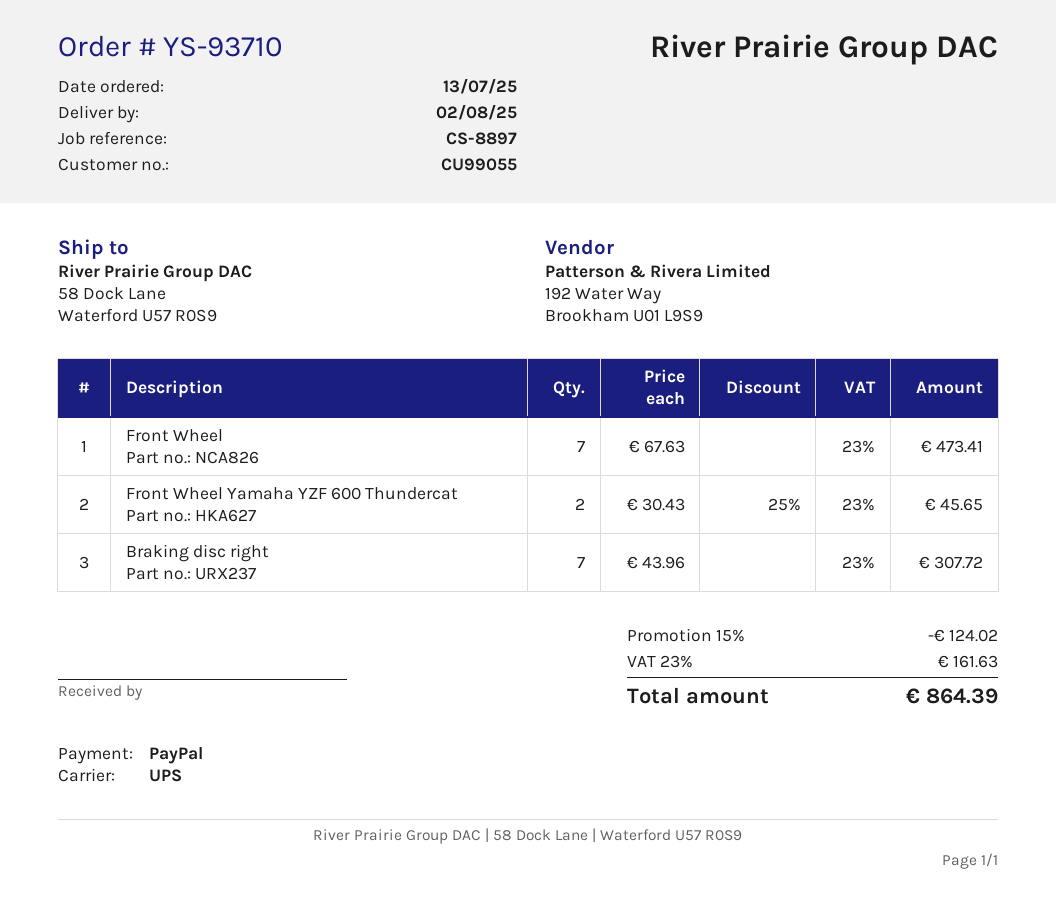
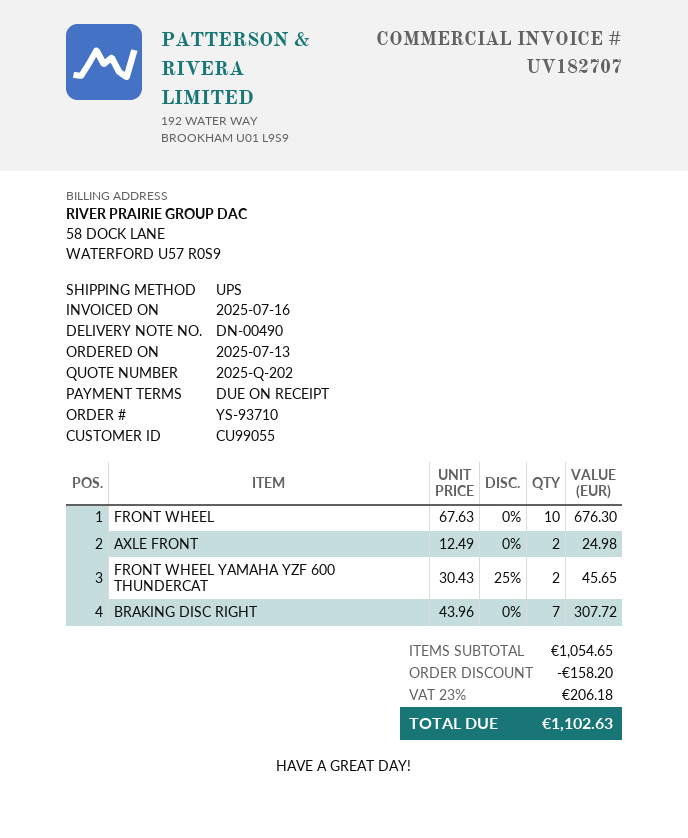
Front Wheel: 7 x 67.63 = 473.41 -> 10 x 67.63 = 676.30
AXLE FRONT: none -> 2 x 12.49 = 24.98
discount: 124.02 -> 158.20
tax: 23% = 161.63 -> 23% = 206.18
total: 864.39 -> 1102.63

